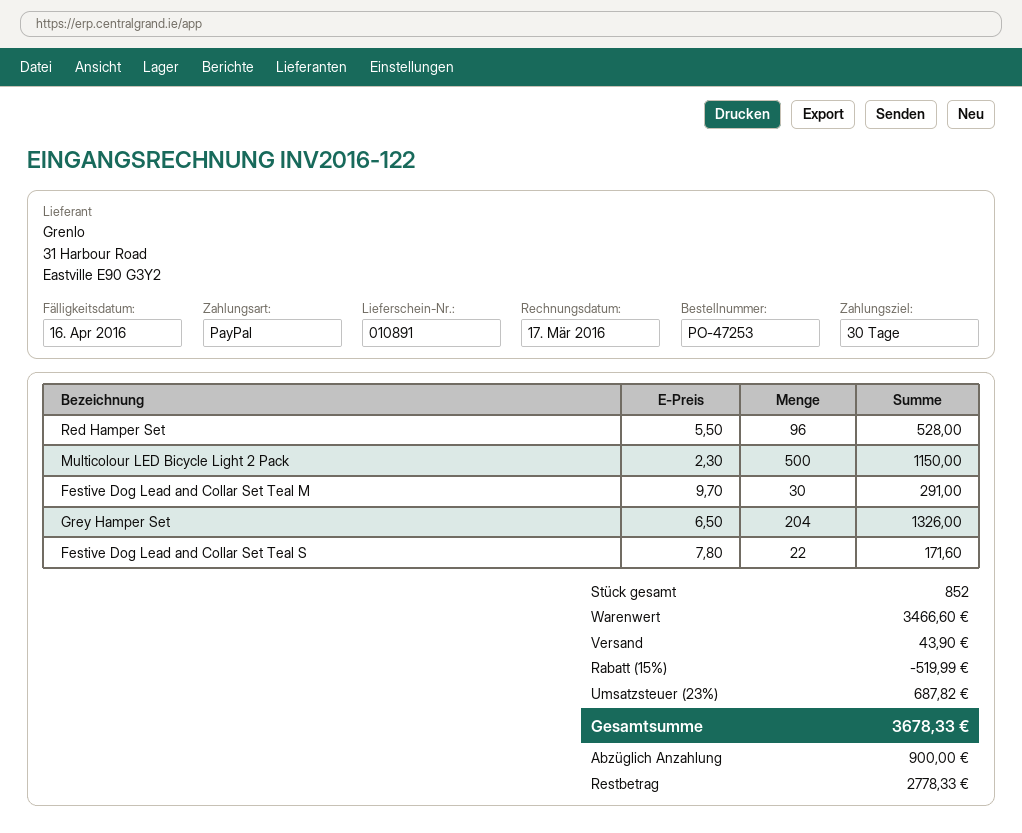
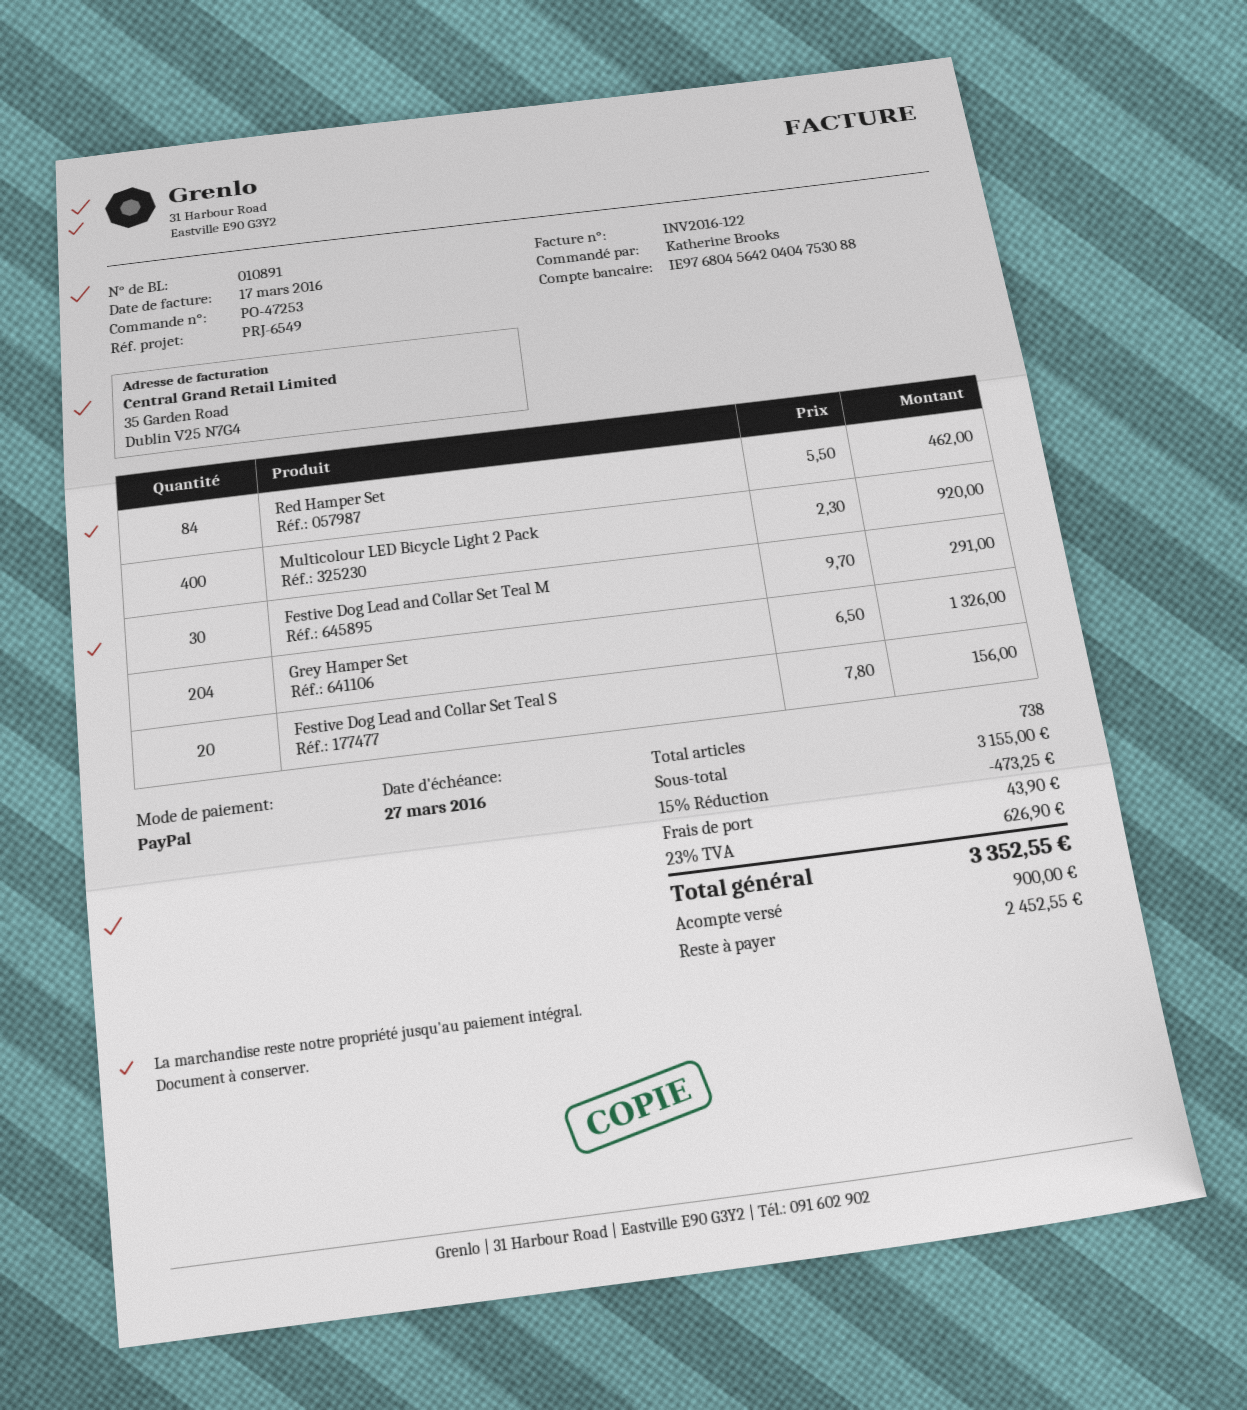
due date: 2016-04-16 -> 2016-03-27
Red Hamper Set: 96 x 5.50 = 528.00 -> 84 x 5.50 = 462.00
Multicolour LED Bicycle Light 2 Pack: 500 x 2.30 = 1150.00 -> 400 x 2.30 = 920.00
Festive Dog Lead and Collar Set Teal S: 22 x 7.80 = 171.60 -> 20 x 7.80 = 156.00
total quantity: 852 -> 738
subtotal: 3466.60 -> 3155.00
discount: 15% = 519.99 -> 15% = 473.25
tax: 23% = 687.82 -> 23% = 626.90
total: 3678.33 -> 3352.55
balance: 2778.33 -> 2452.55

